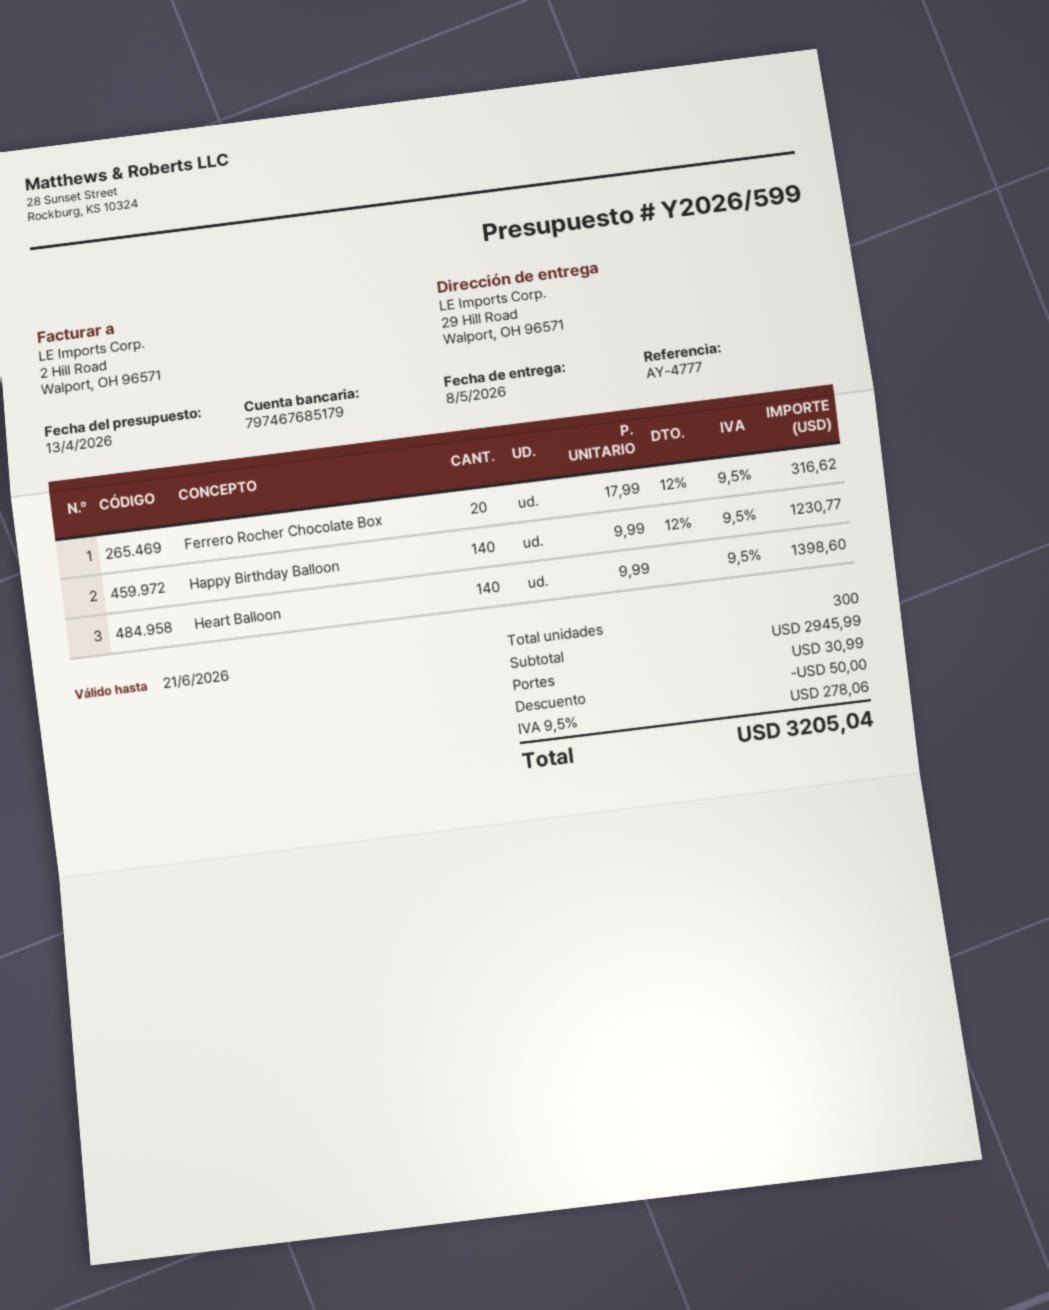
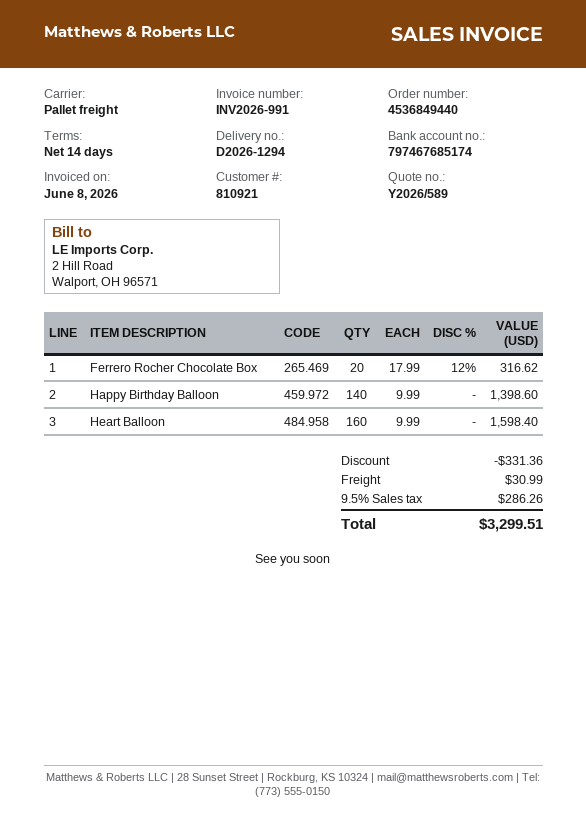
quote number: Y2026/599 -> Y2026/589
bank account: 797467685179 -> 797467685174
Happy Birthday Balloon: 140 x 9.99 - 12% = 1230.77 -> 140 x 9.99 = 1398.60
Heart Balloon: 140 x 9.99 = 1398.60 -> 160 x 9.99 = 1598.40
discount: 50.00 -> 331.36
tax: 9.5% = 278.06 -> 9.5% = 286.26
total: 3205.04 -> 3299.51

